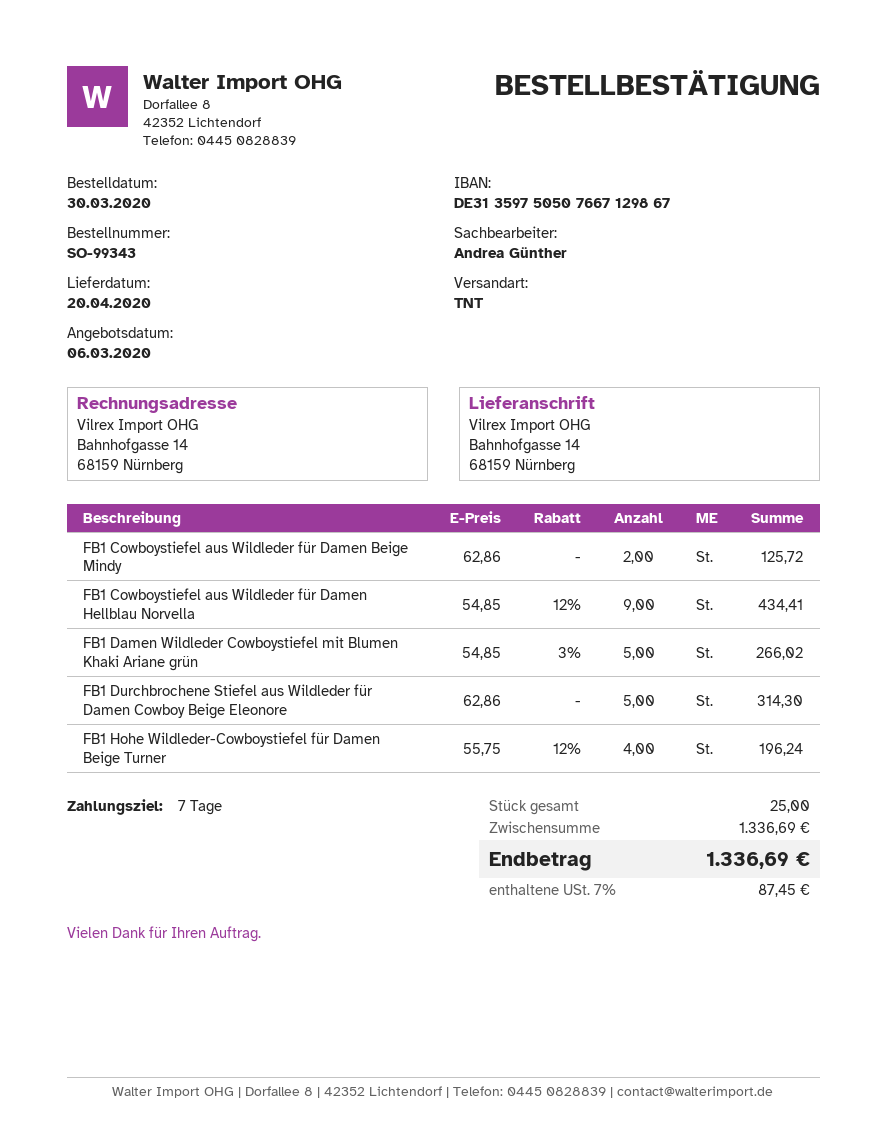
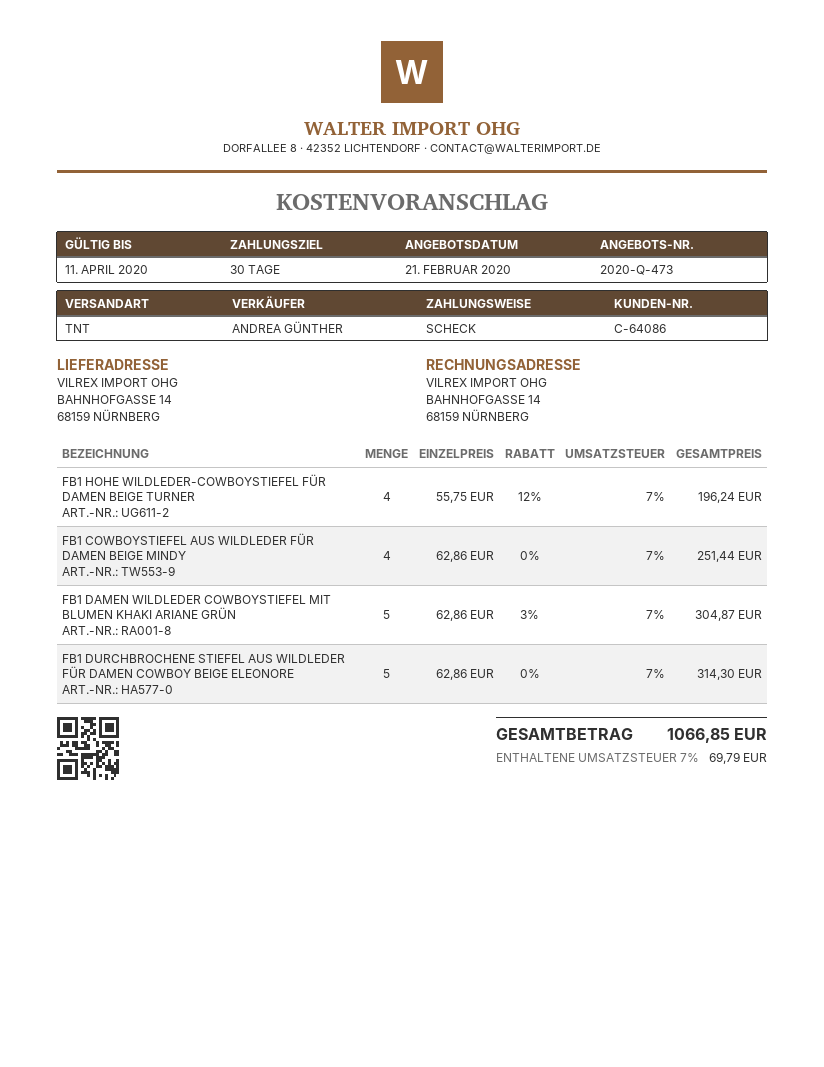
quote date: 2020-03-06 -> 2020-02-21
payment terms: 7 days -> 30 days
FB1 Cowboystiefel aus Wildleder für Damen Beige Mindy: 2 x 62.86 = 125.72 -> 4 x 62.86 = 251.44
FB1 Cowboystiefel aus Wildleder für Damen Hellblau Norvella: 9 x 54.85 - 12% = 434.41 -> none
FB1 Damen Wildleder Cowboystiefel mit Blumen Khaki Ariane grün: 5 x 54.85 - 3% = 266.02 -> 5 x 62.86 - 3% = 304.87
tax: 7% = 87.45 -> 7% = 69.79
total: 1336.69 -> 1066.85

